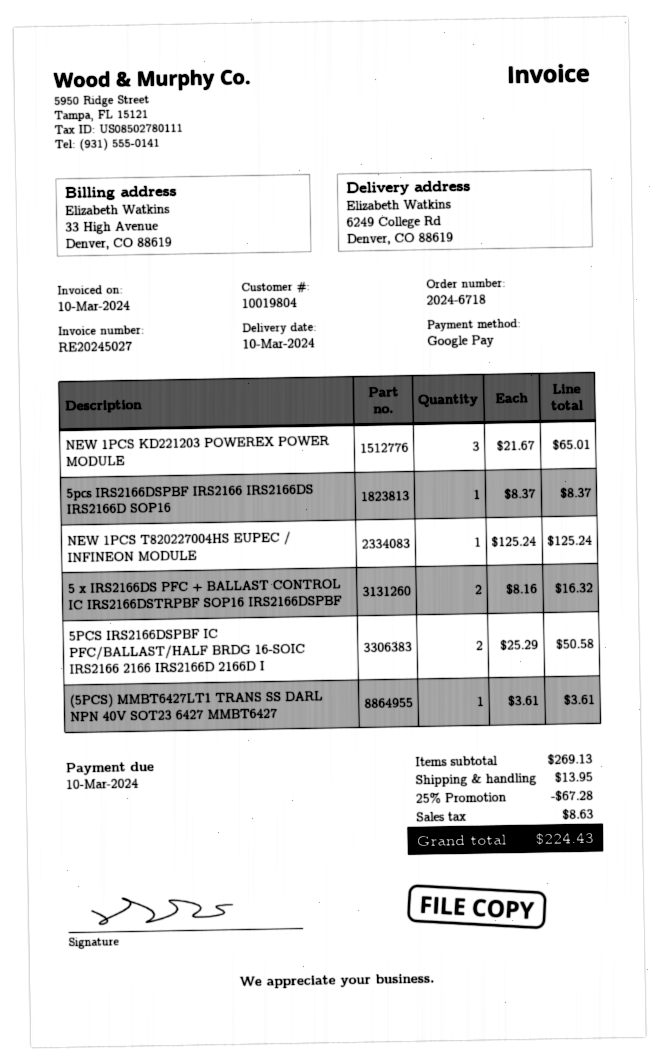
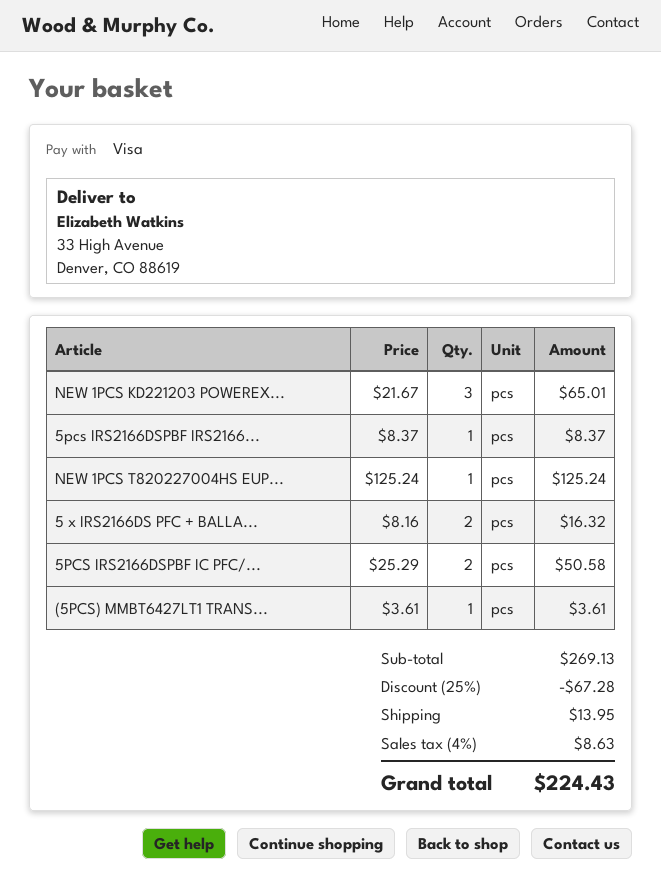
payment method: Google Pay -> Visa
ship to: 6249 College Rd, Denver, CO 88619 -> 33 High Avenue, Denver, CO 88619

